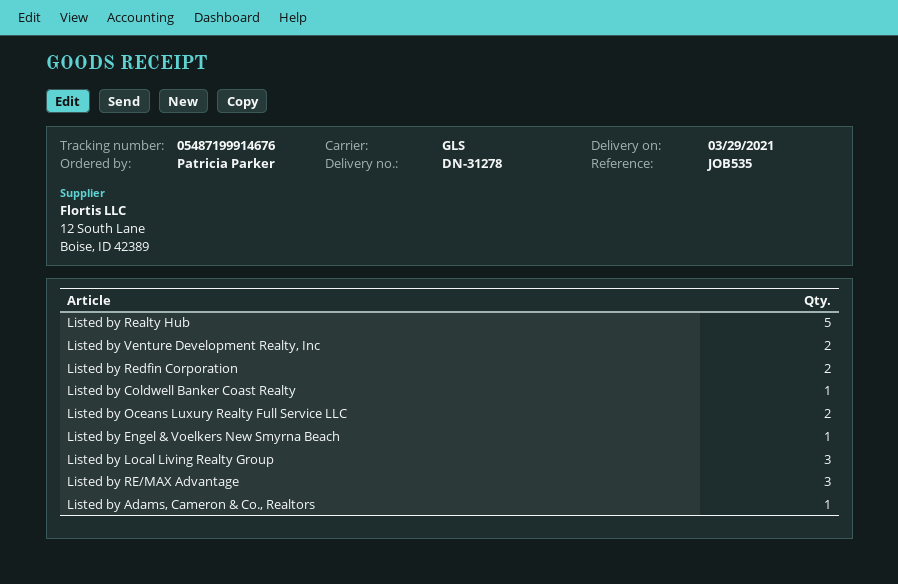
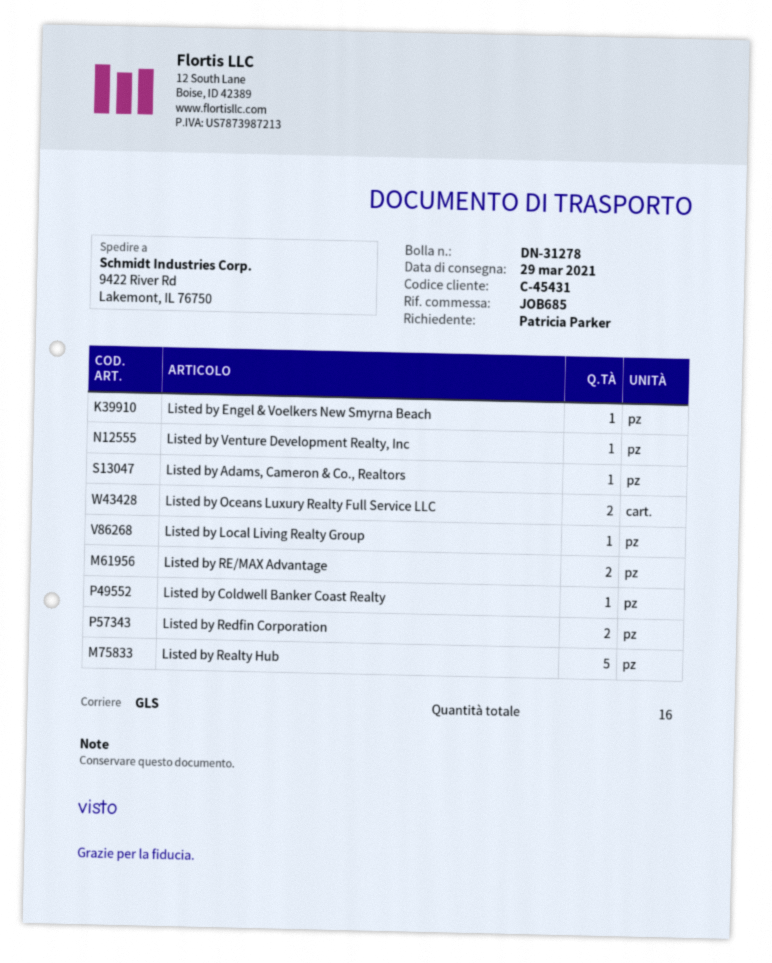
reference: JOB535 -> JOB685
Listed by Venture Development Realty, Inc: 2 -> 1
Listed by Local Living Realty Group: 3 -> 1
Listed by RE/MAX Advantage: 3 -> 2

